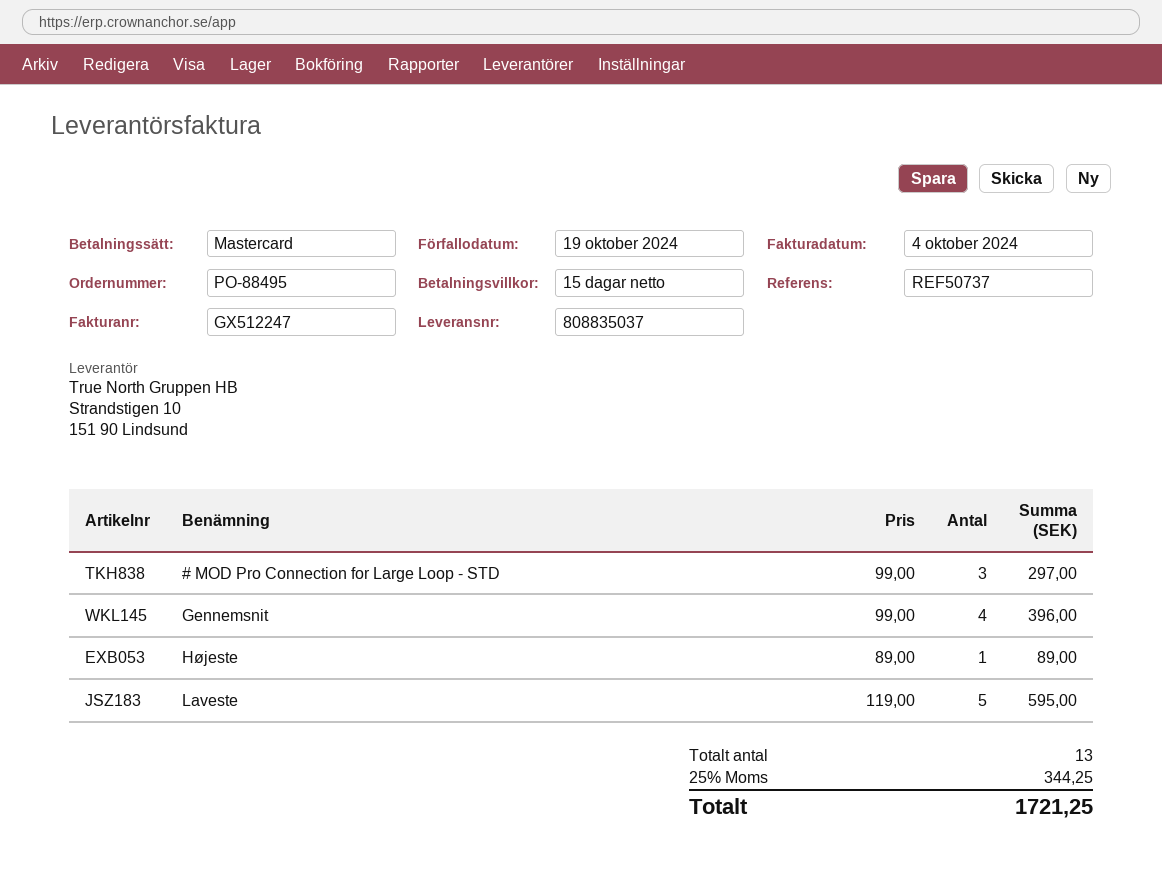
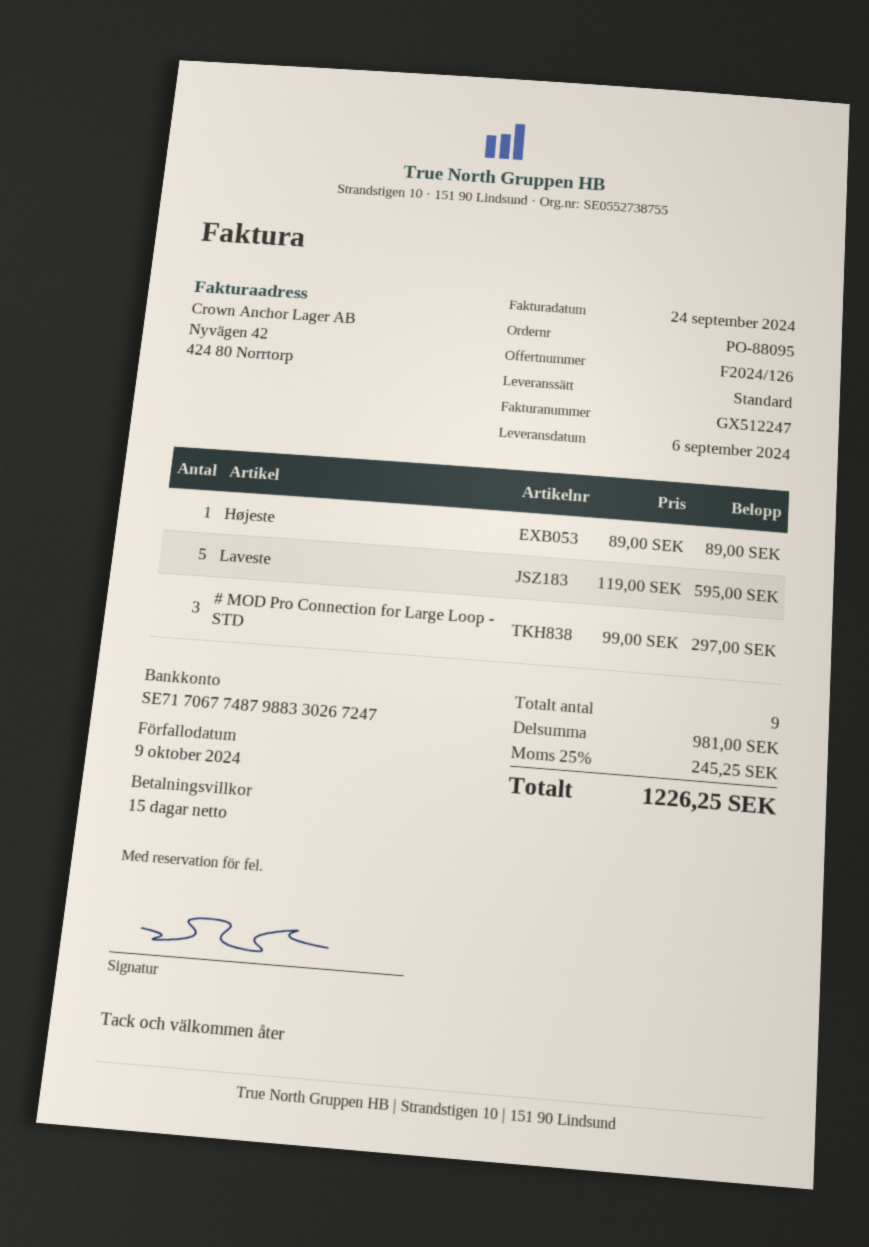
order number: PO-88495 -> PO-88095
invoice date: 2024-10-04 -> 2024-09-24
due date: 2024-10-19 -> 2024-10-09
Gennemsnit: 4 x 99.00 = 396.00 -> none
total quantity: 13 -> 9
tax: 25% = 344.25 -> 25% = 245.25
total: 1721.25 -> 1226.25

